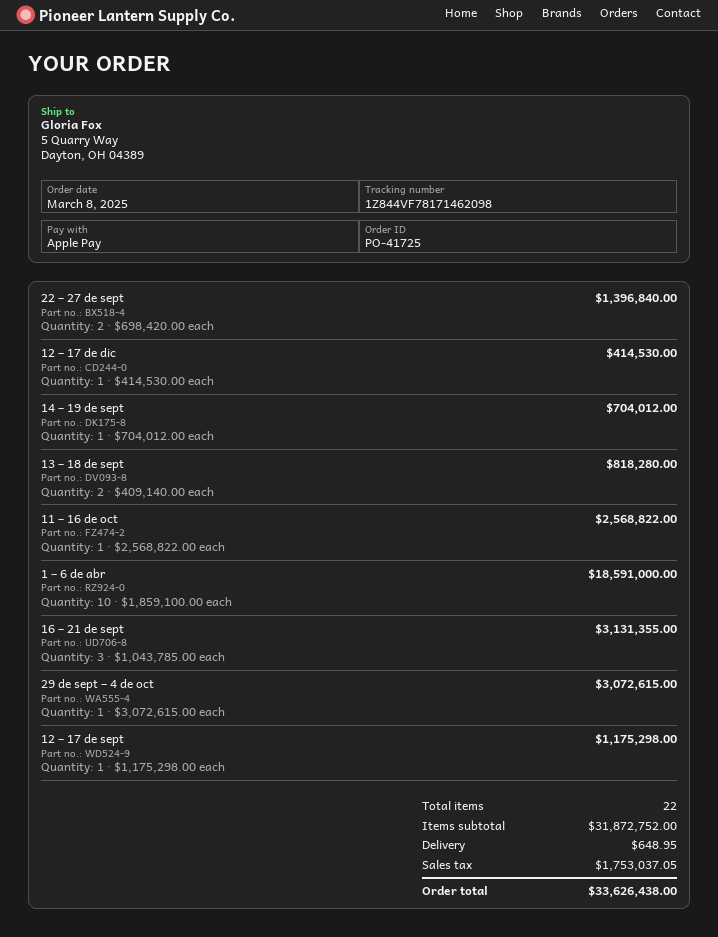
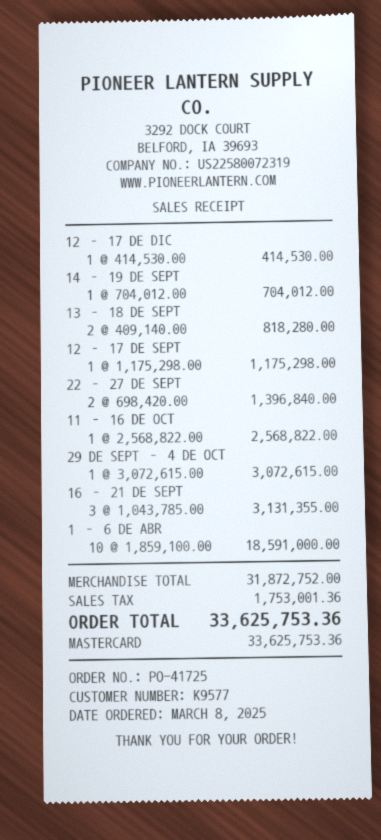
payment method: Apple Pay -> Mastercard
shipping: 648.95 -> none
tax: 1753037.05 -> 1753001.36
total: 33626438.00 -> 33625753.36

